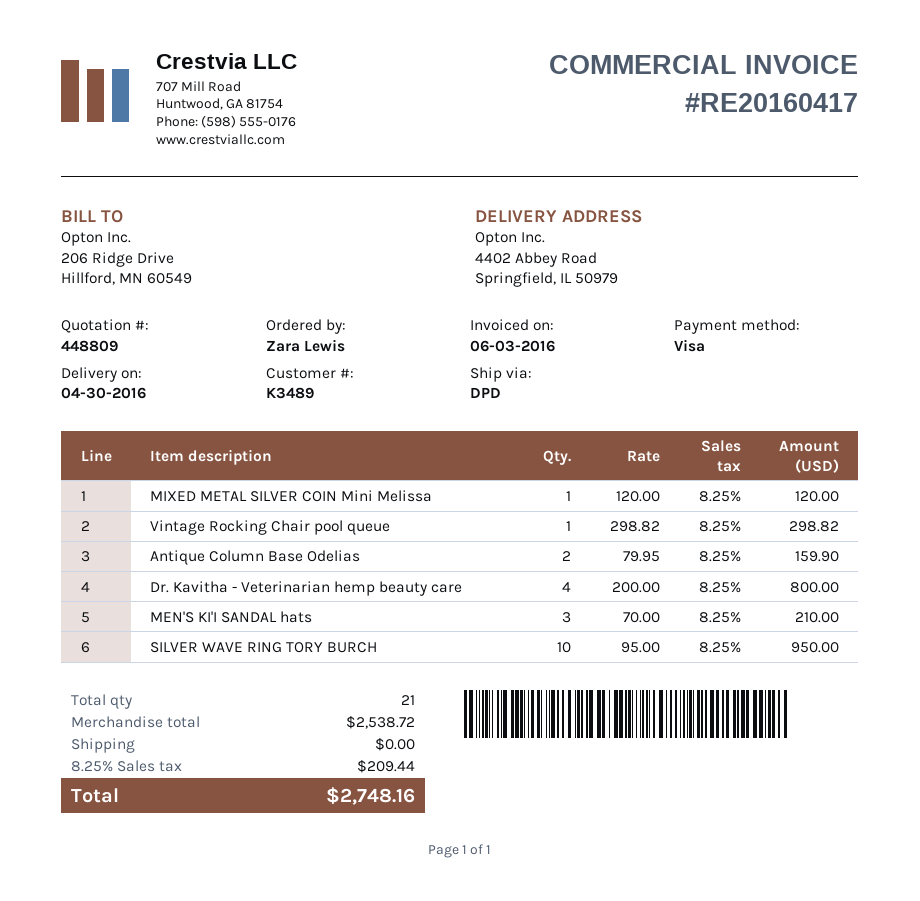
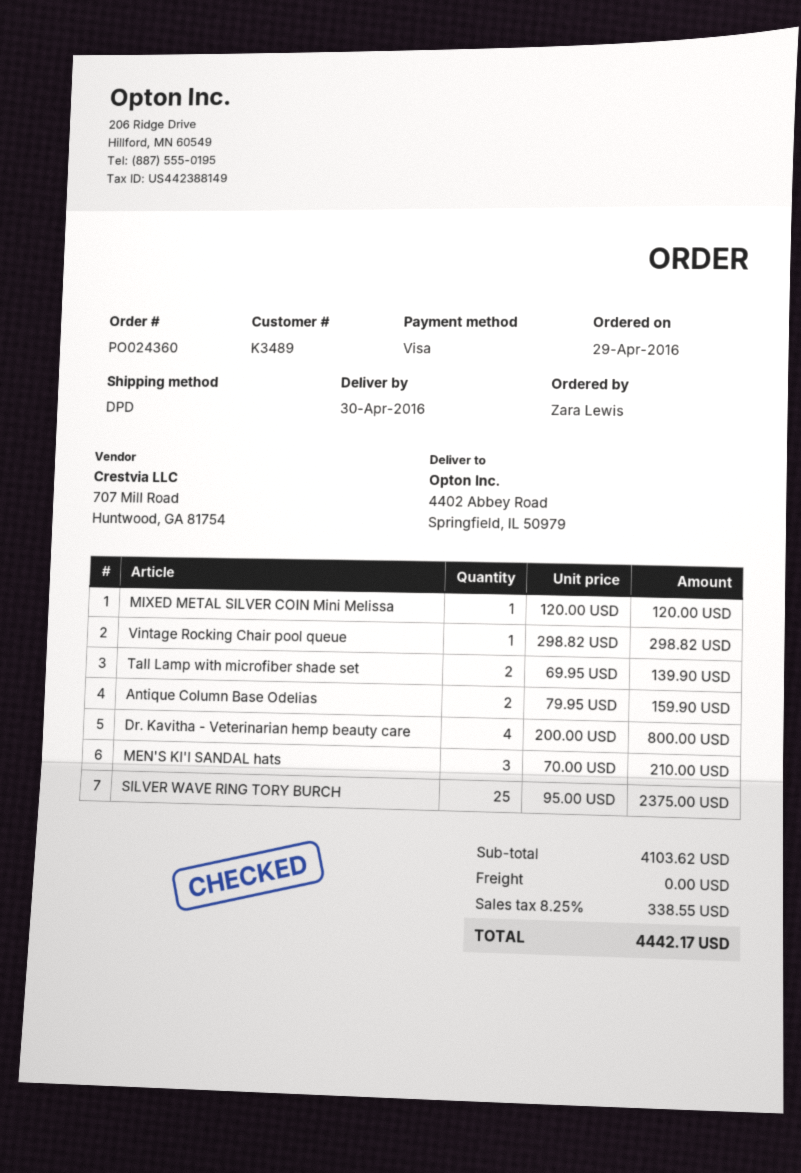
SILVER WAVE RING TORY BURCH: 10 x 95.00 = 950.00 -> 25 x 95.00 = 2375.00
Tall Lamp with microfiber shade set: none -> 2 x 69.95 = 139.90
subtotal: 2538.72 -> 4103.62
tax: 8.25% = 209.44 -> 8.25% = 338.55
total: 2748.16 -> 4442.17

